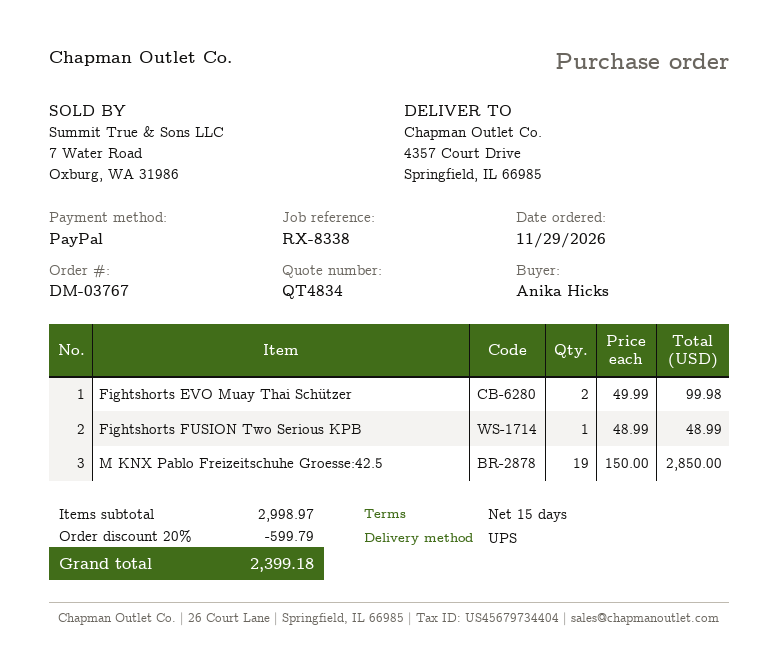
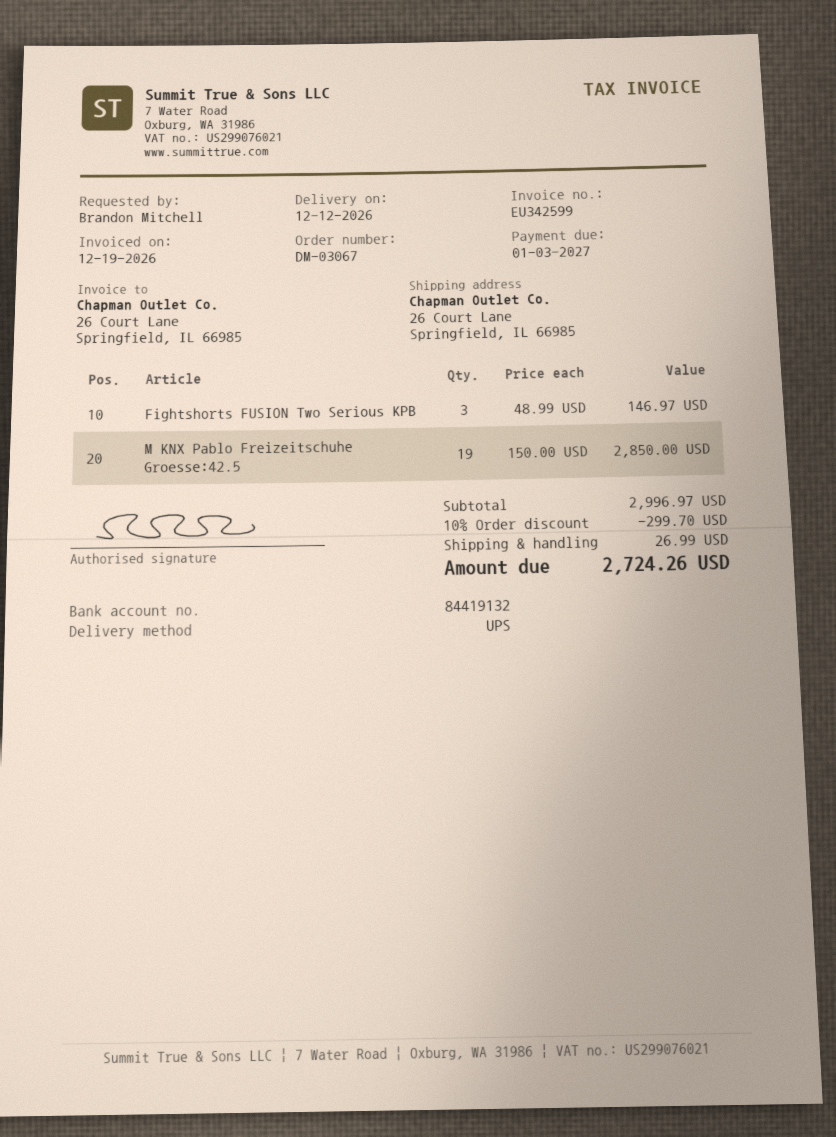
order number: DM-03767 -> DM-03067
ordered by: Anika Hicks -> Brandon Mitchell
ship to: 4357 Court Drive, Springfield, IL 66985 -> 26 Court Lane, Springfield, IL 66985
Fightshorts EVO Muay Thai Schützer: 2 x 49.99 = 99.98 -> none
Fightshorts FUSION Two Serious KPB: 1 x 48.99 = 48.99 -> 3 x 48.99 = 146.97
subtotal: 2998.97 -> 2996.97
discount: 20% = 599.79 -> 10% = 299.70
shipping: none -> 26.99
total: 2399.18 -> 2724.26

